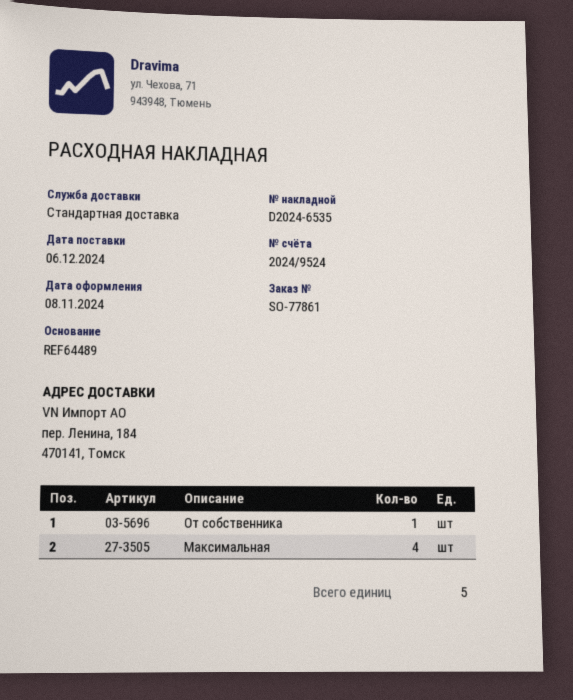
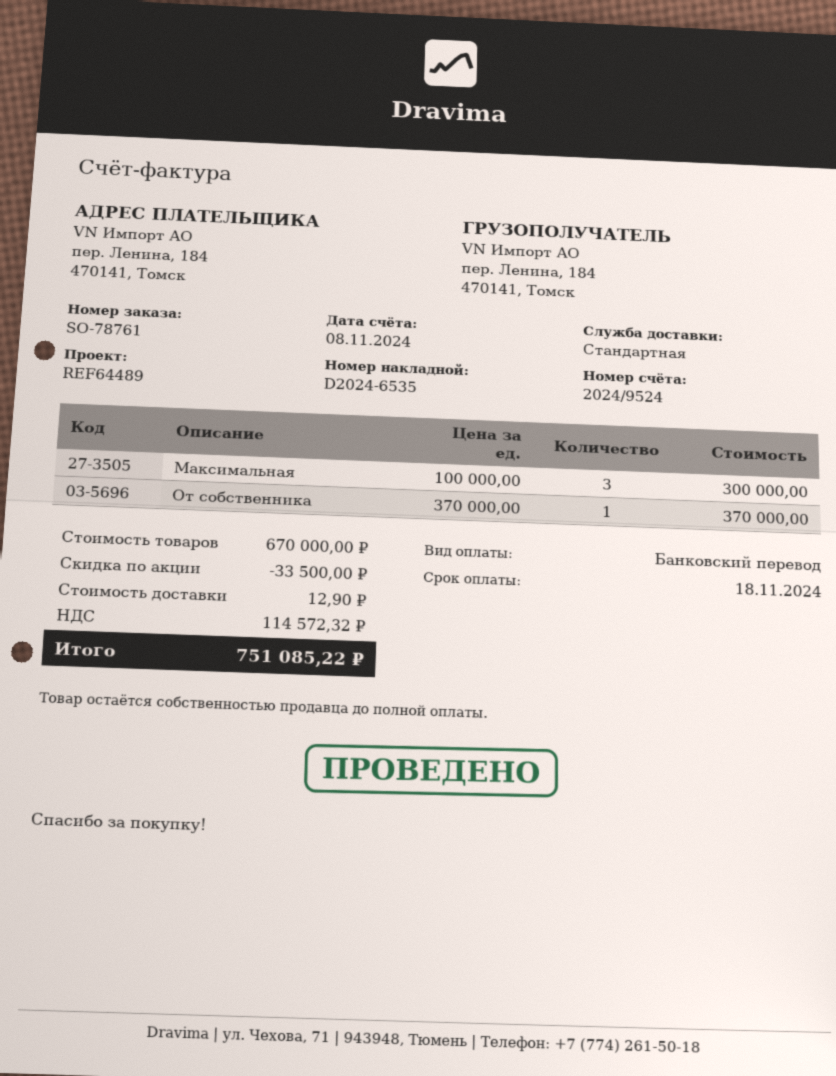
order number: SO-77861 -> SO-78761
Максимальная: 4 -> 3

